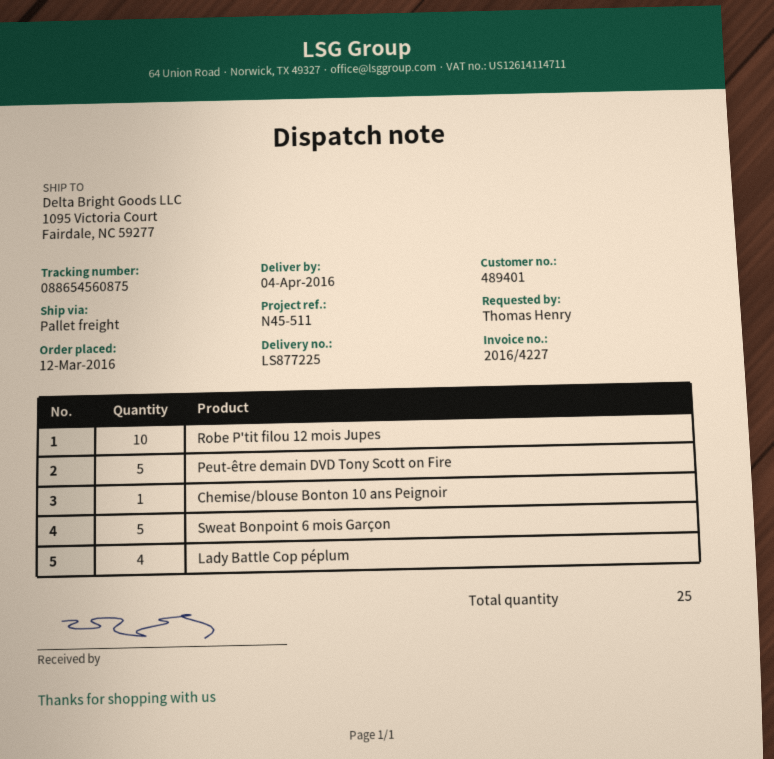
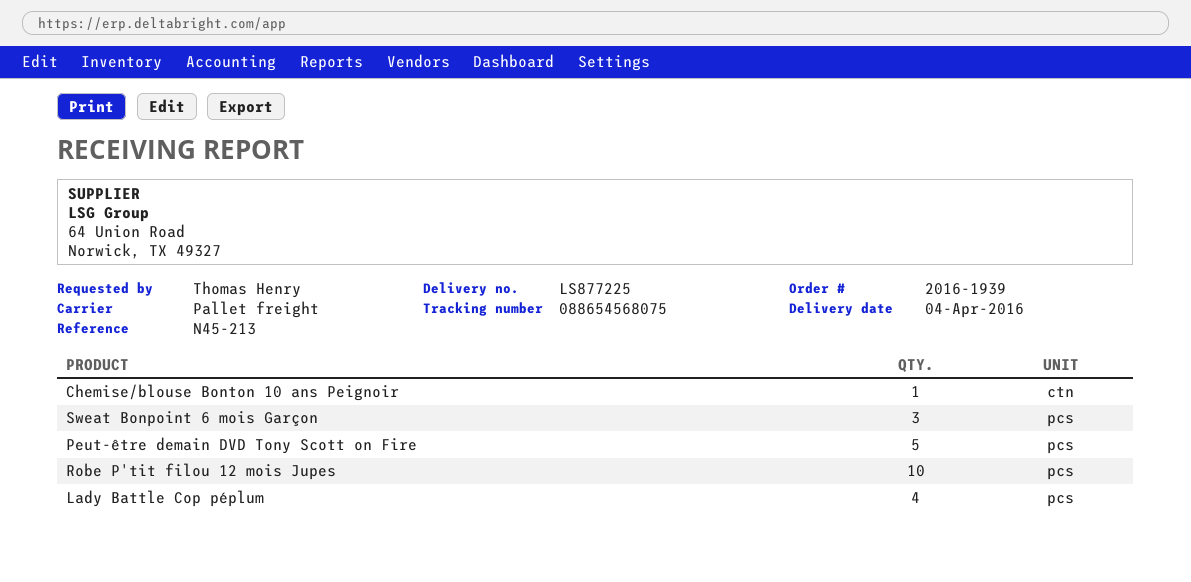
reference: N45-511 -> N45-213
tracking number: 088654560875 -> 088654568075
Sweat Bonpoint 6 mois Garçon: 5 -> 3

